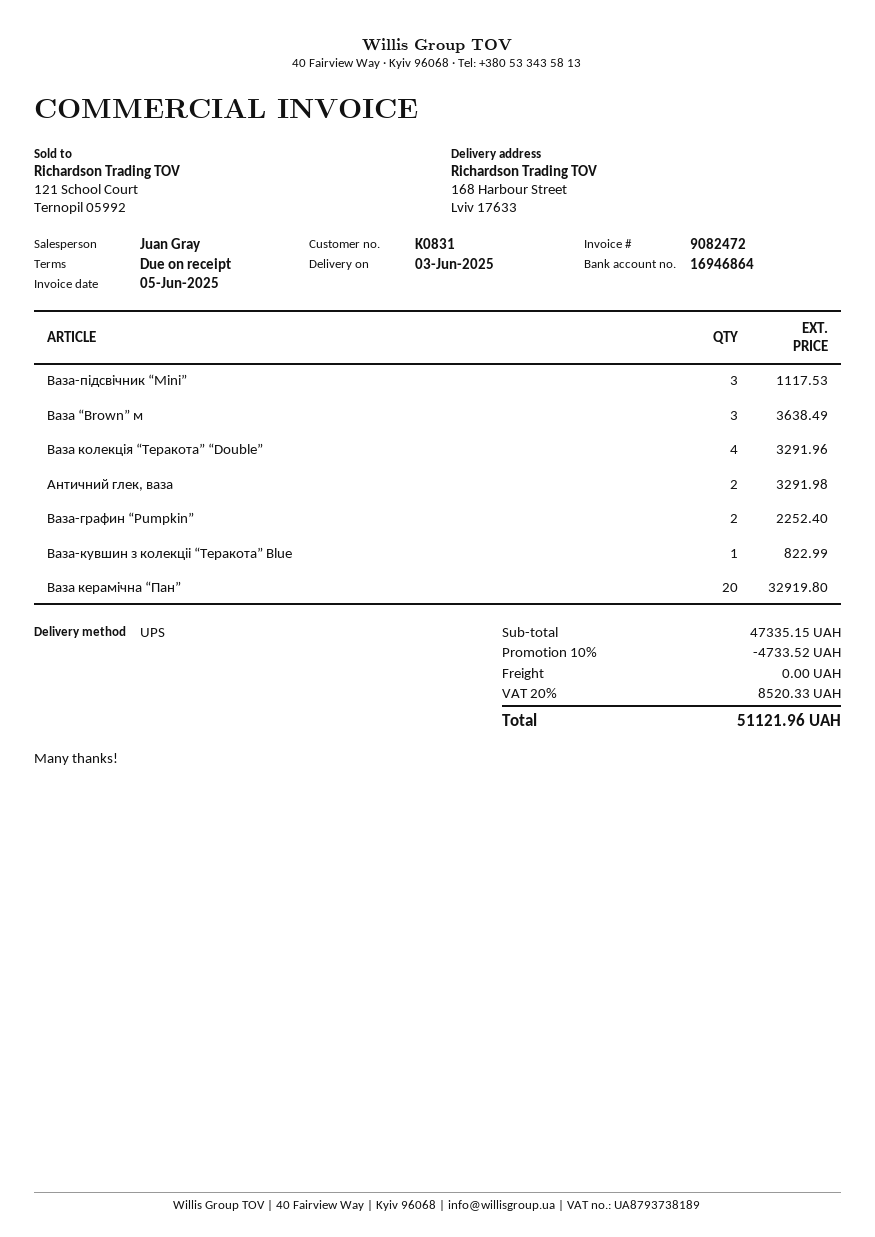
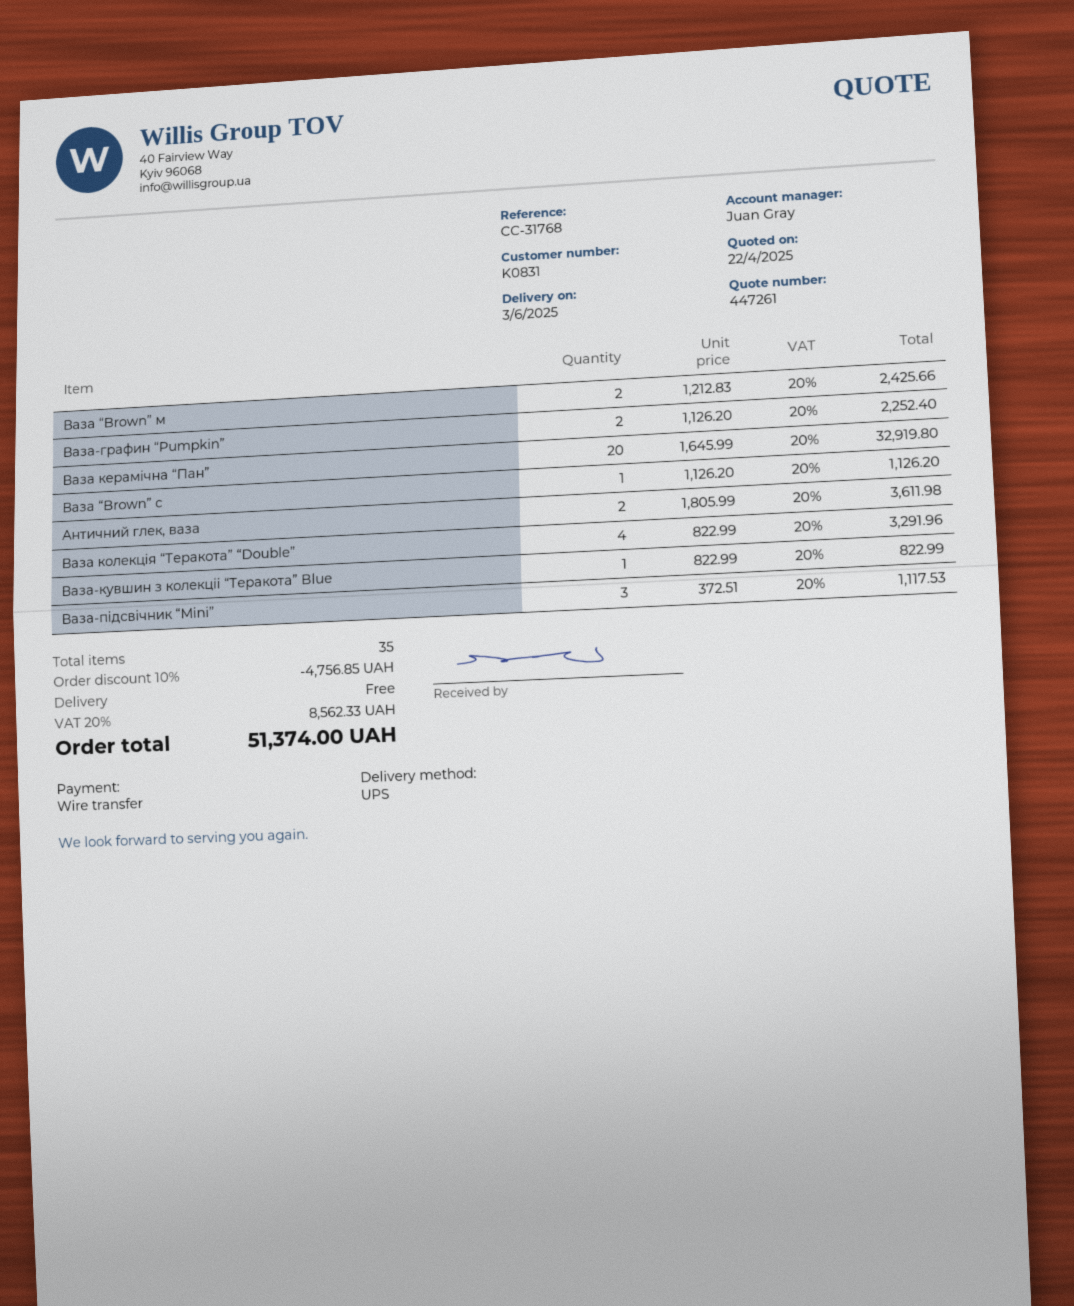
Ваза “Brown” м: 3 for 3638.49 -> 2 for 2425.66
Античний глек, ваза: 2 for 3291.98 -> 2 for 3611.98
Ваза “Brown” с: none -> 1 for 1126.20
discount: 10% = 4733.52 -> 10% = 4756.85
tax: 20% = 8520.33 -> 20% = 8562.33
total: 51121.96 -> 51374.00

